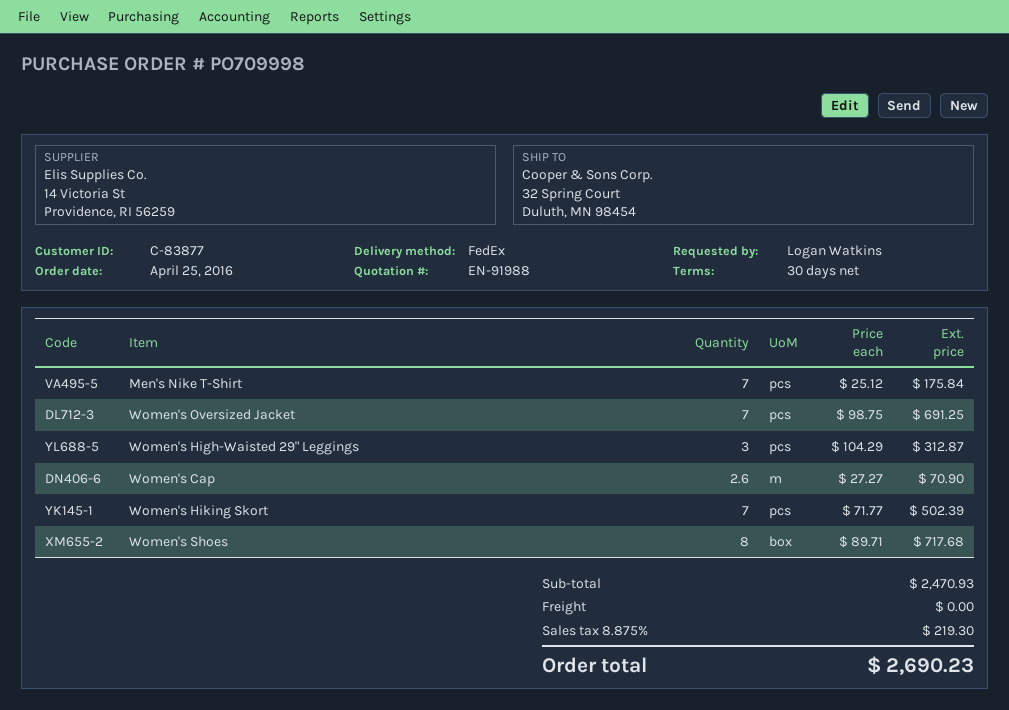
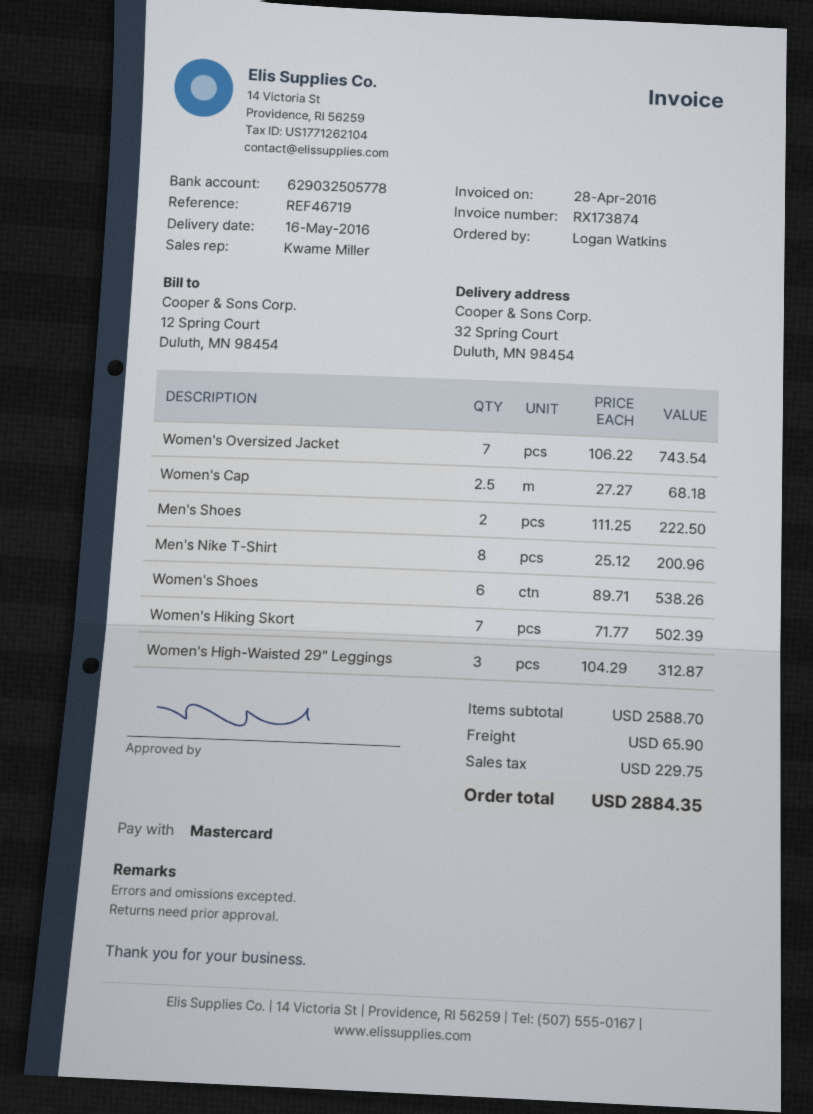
Men's Nike T-Shirt: 7 x 25.12 = 175.84 -> 8 x 25.12 = 200.96
Women's Oversized Jacket: 7 x 98.75 = 691.25 -> 7 x 106.22 = 743.54
Women's Cap: 2.6 x 27.27 = 70.90 -> 2.5 x 27.27 = 68.18
Women's Shoes: 8 x 89.71 = 717.68 -> 6 x 89.71 = 538.26
Men's Shoes: none -> 2 x 111.25 = 222.50
subtotal: 2470.93 -> 2588.70
shipping: 0.00 -> 65.90
tax: 219.30 -> 229.75
total: 2690.23 -> 2884.35

